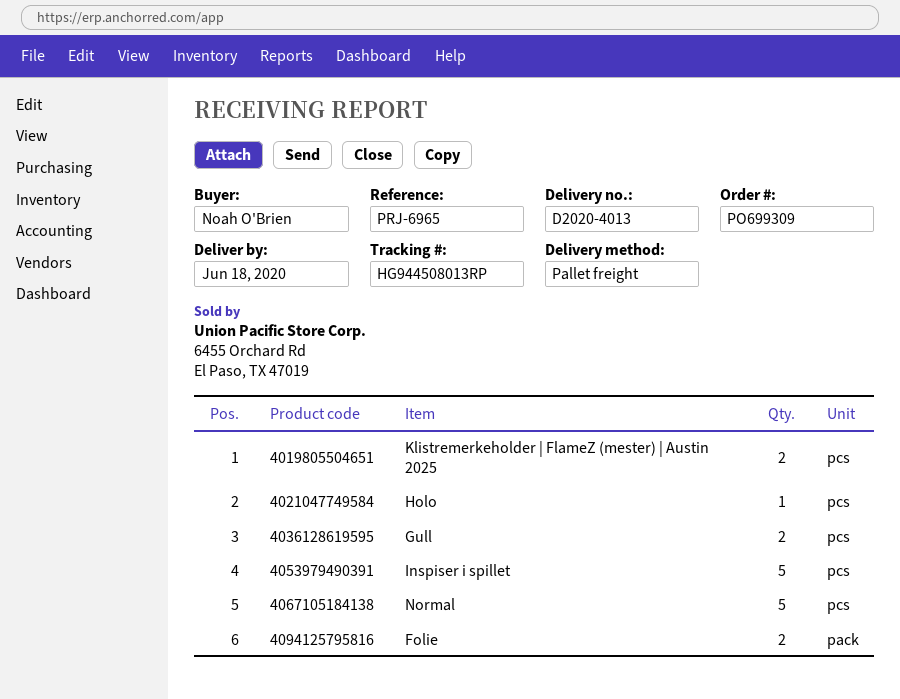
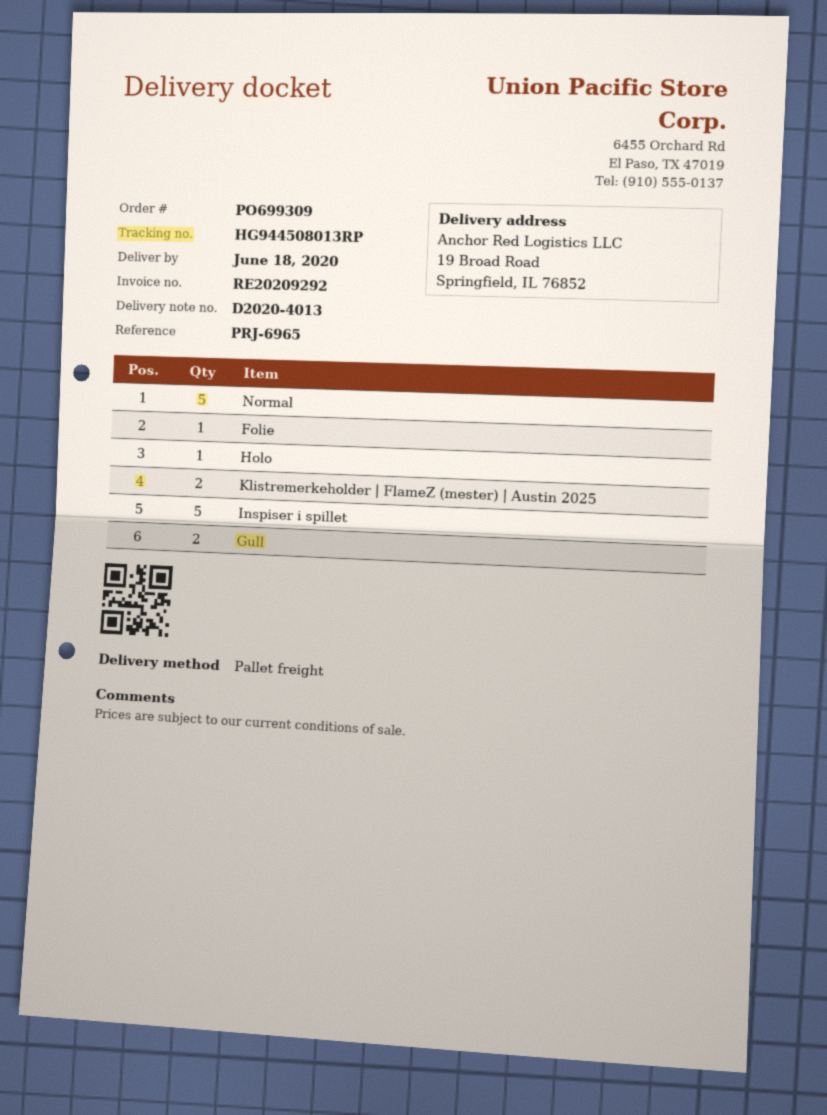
Folie: 2 -> 1

